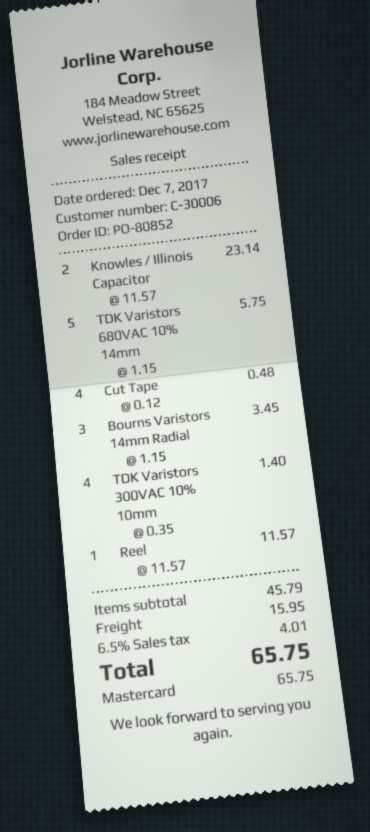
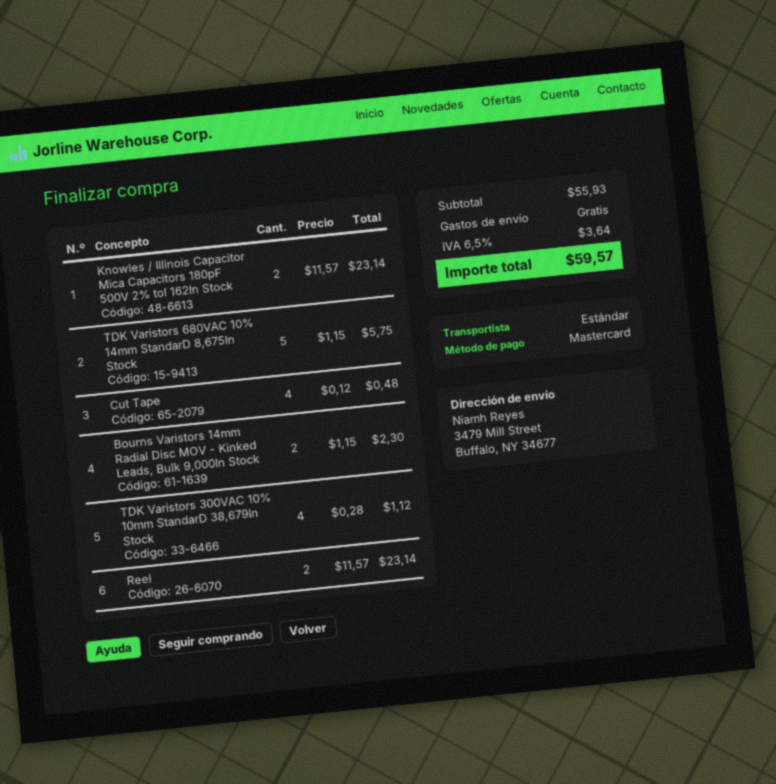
Bourns Varistors 14mm Radial: 3 x 1.15 = 3.45 -> 2 x 1.15 = 2.30
TDK Varistors 300VAC 10% 10mm: 4 x 0.35 = 1.40 -> 4 x 0.28 = 1.12
Reel: 1 x 11.57 = 11.57 -> 2 x 11.57 = 23.14
subtotal: 45.79 -> 55.93
shipping: 15.95 -> 0.00
tax: 6.5% = 4.01 -> 6.5% = 3.64
total: 65.75 -> 59.57

